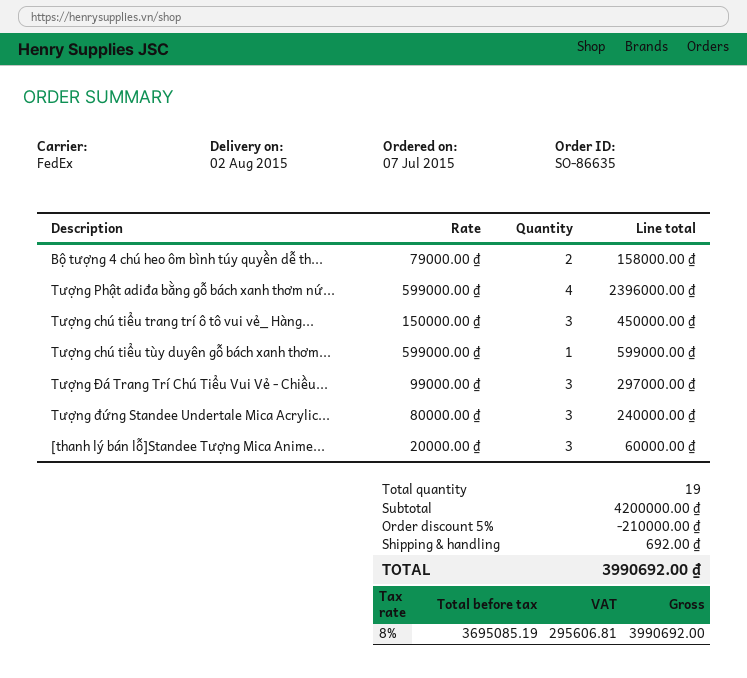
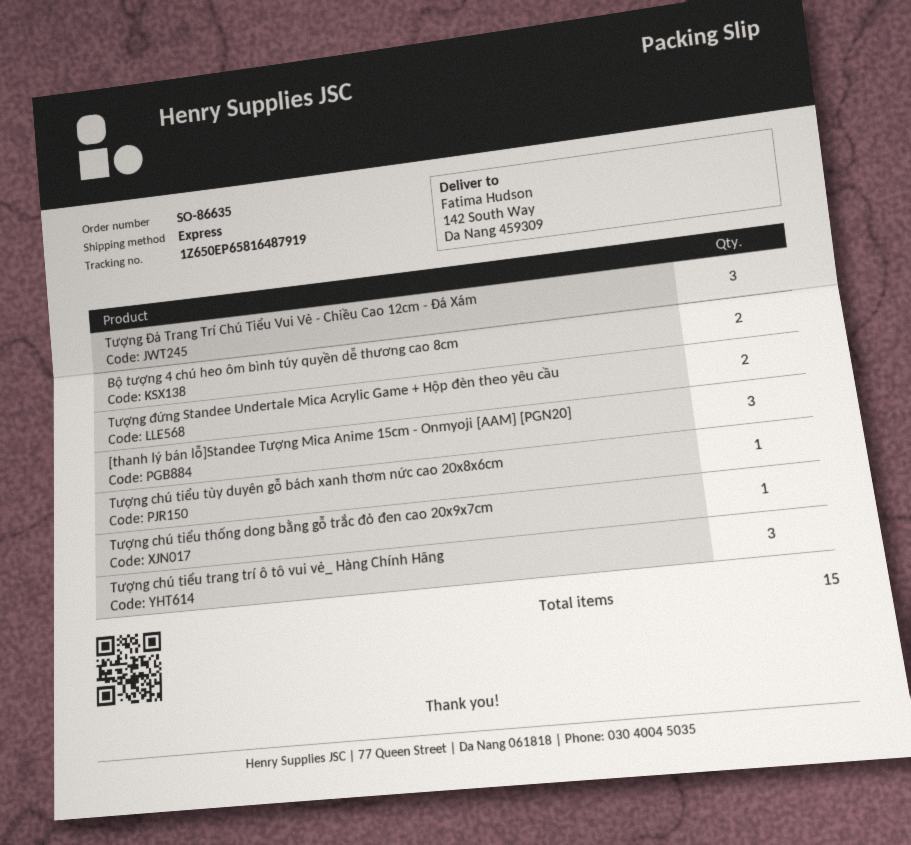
shipping method: FedEx -> express
Tượng Phật adiđa bằng gỗ bách xanh thơm nứ...: 4 -> none
Tượng đứng Standee Undertale Mica Acrylic...: 3 -> 2
Tượng chú tiểu thống dong bằng gỗ trắc đỏ đen cao 20x9x7cm: none -> 1
total quantity: 19 -> 15

